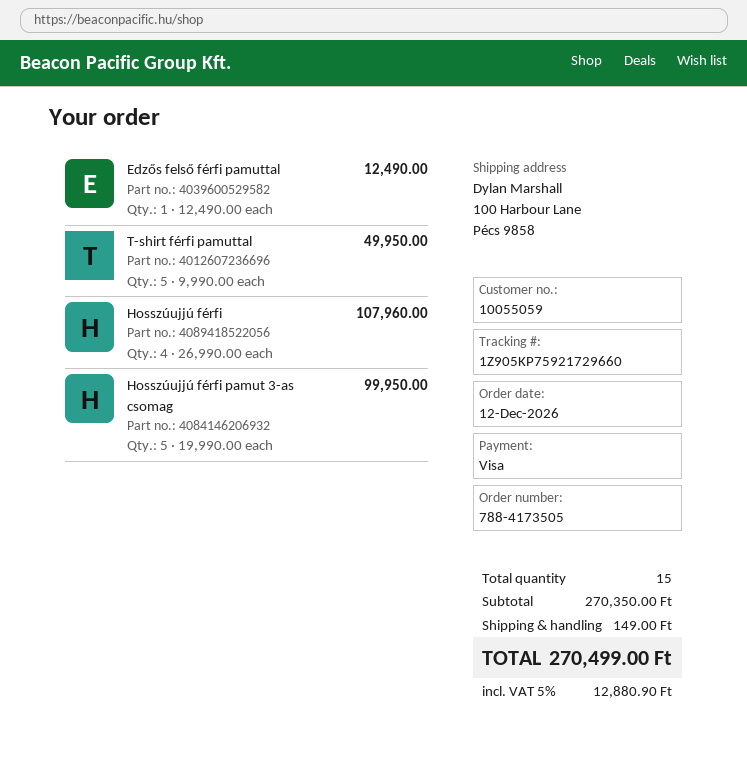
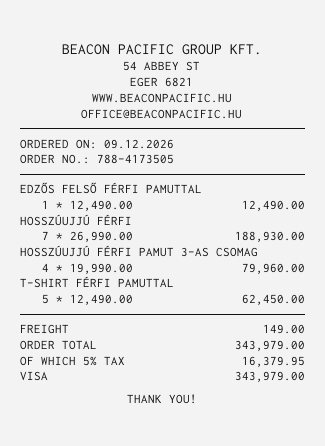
order date: 2026-12-12 -> 2026-12-09
T-shirt férfi pamuttal: 5 x 9990.00 = 49950.00 -> 5 x 12490.00 = 62450.00
Hosszúujjú férfi: 4 x 26990.00 = 107960.00 -> 7 x 26990.00 = 188930.00
Hosszúujjú férfi pamut 3-as csomag: 5 x 19990.00 = 99950.00 -> 4 x 19990.00 = 79960.00
tax: 5% = 12880.90 -> 5% = 16379.95
total: 270499.00 -> 343979.00

